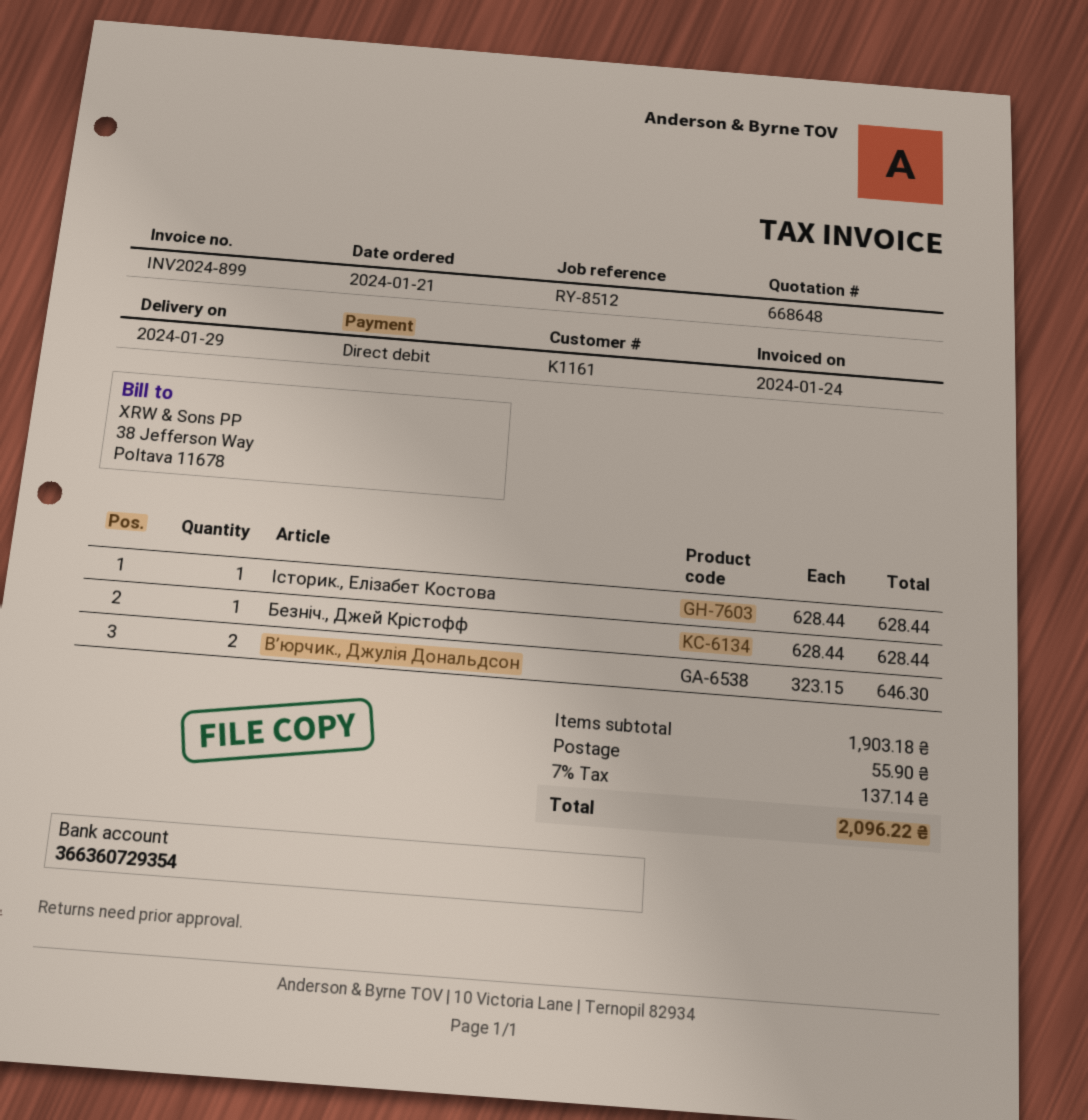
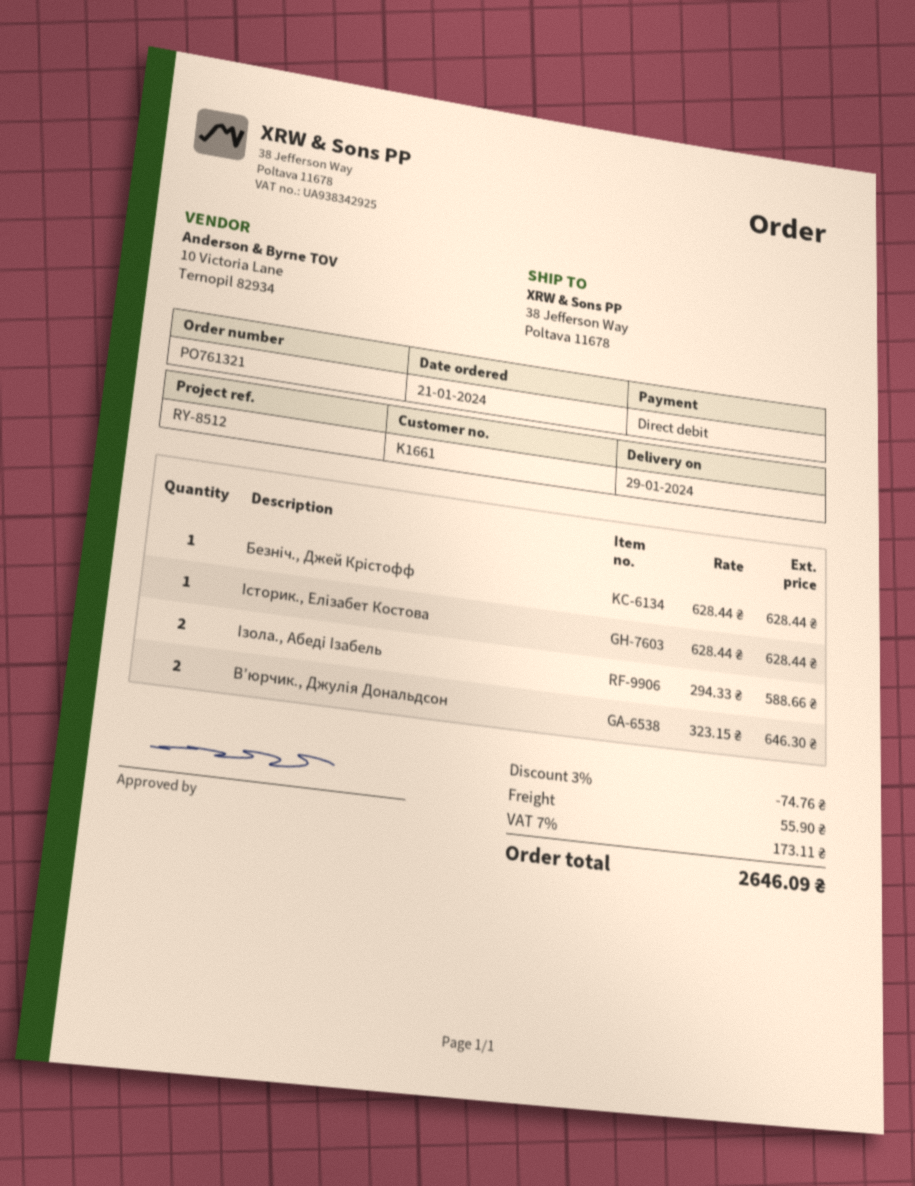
customer number: K1161 -> K1661
Ізола., Абеді Ізабель: none -> 2 x 294.33 = 588.66
discount: none -> 3% = 74.76
tax: 7% = 137.14 -> 7% = 173.11
total: 2096.22 -> 2646.09

